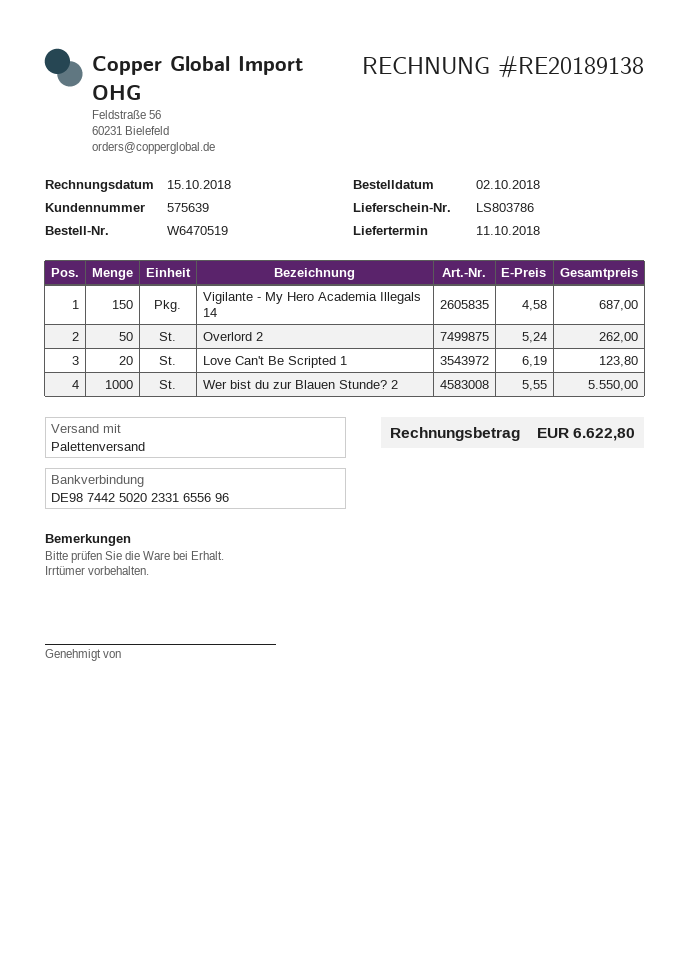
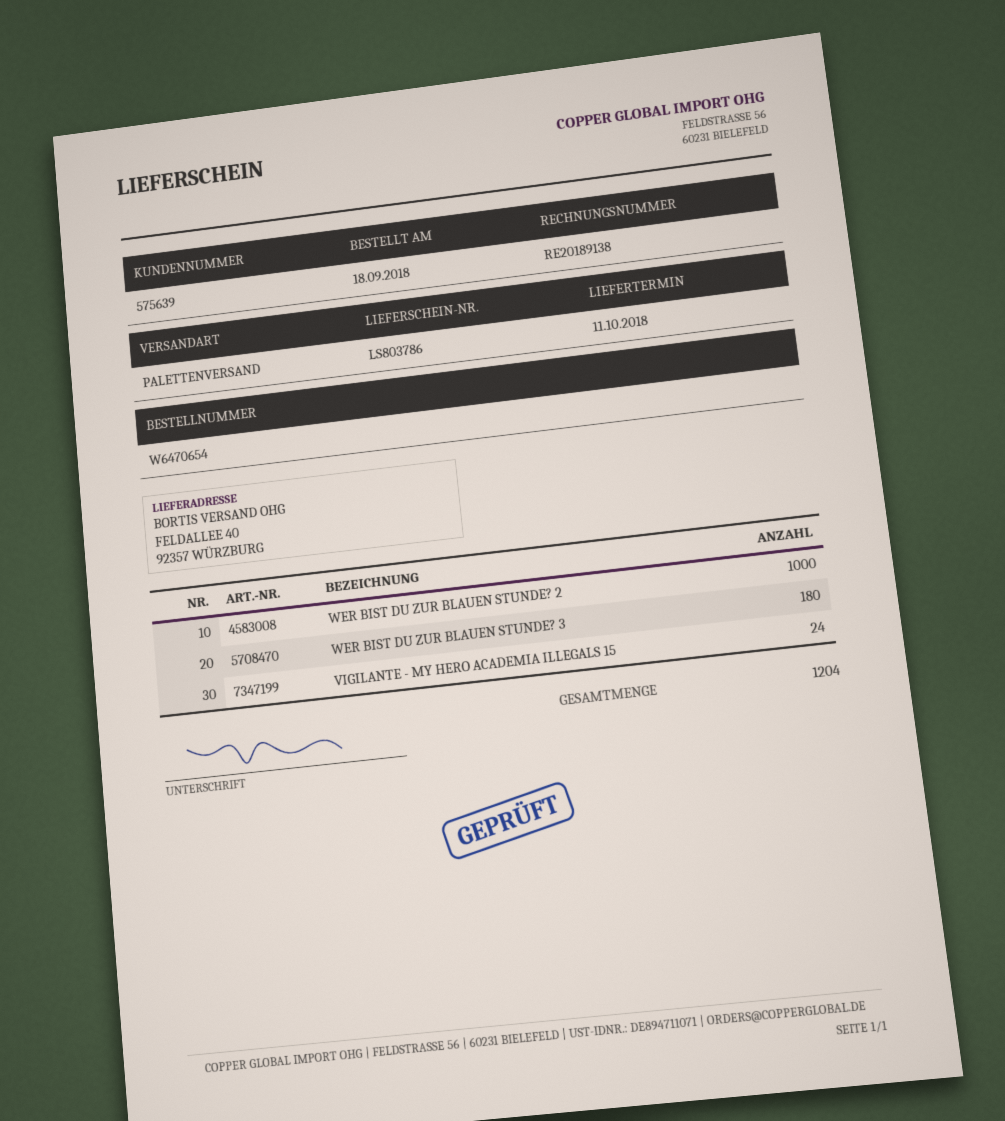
order number: W6470519 -> W6470654
order date: 2018-10-02 -> 2018-09-18
Vigilante - My Hero Academia Illegals 14: 150 -> none
Overlord 2: 50 -> none
Love Can't Be Scripted 1: 20 -> none
WER BIST DU ZUR BLAUEN STUNDE? 3: none -> 180
VIGILANTE - MY HERO ACADEMIA ILLEGALS 15: none -> 24

